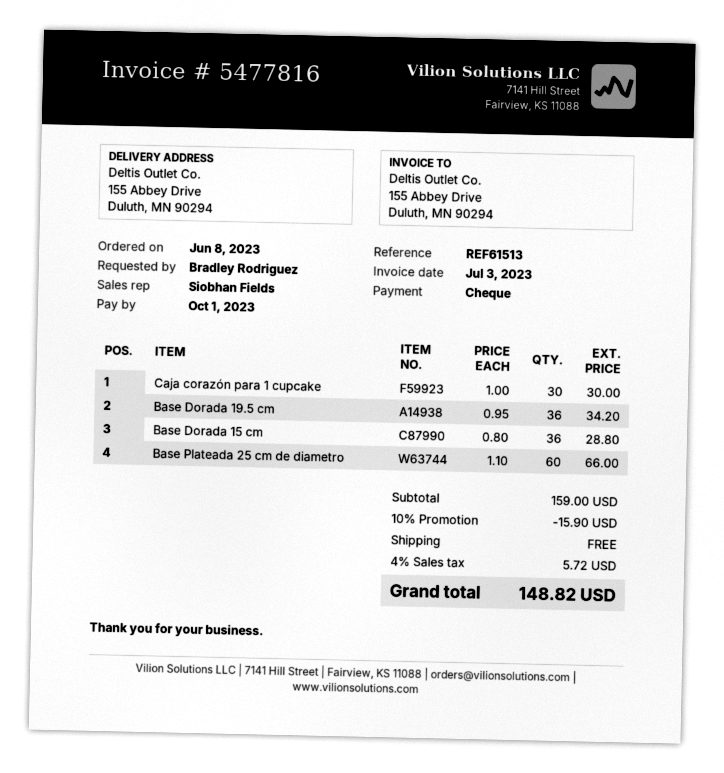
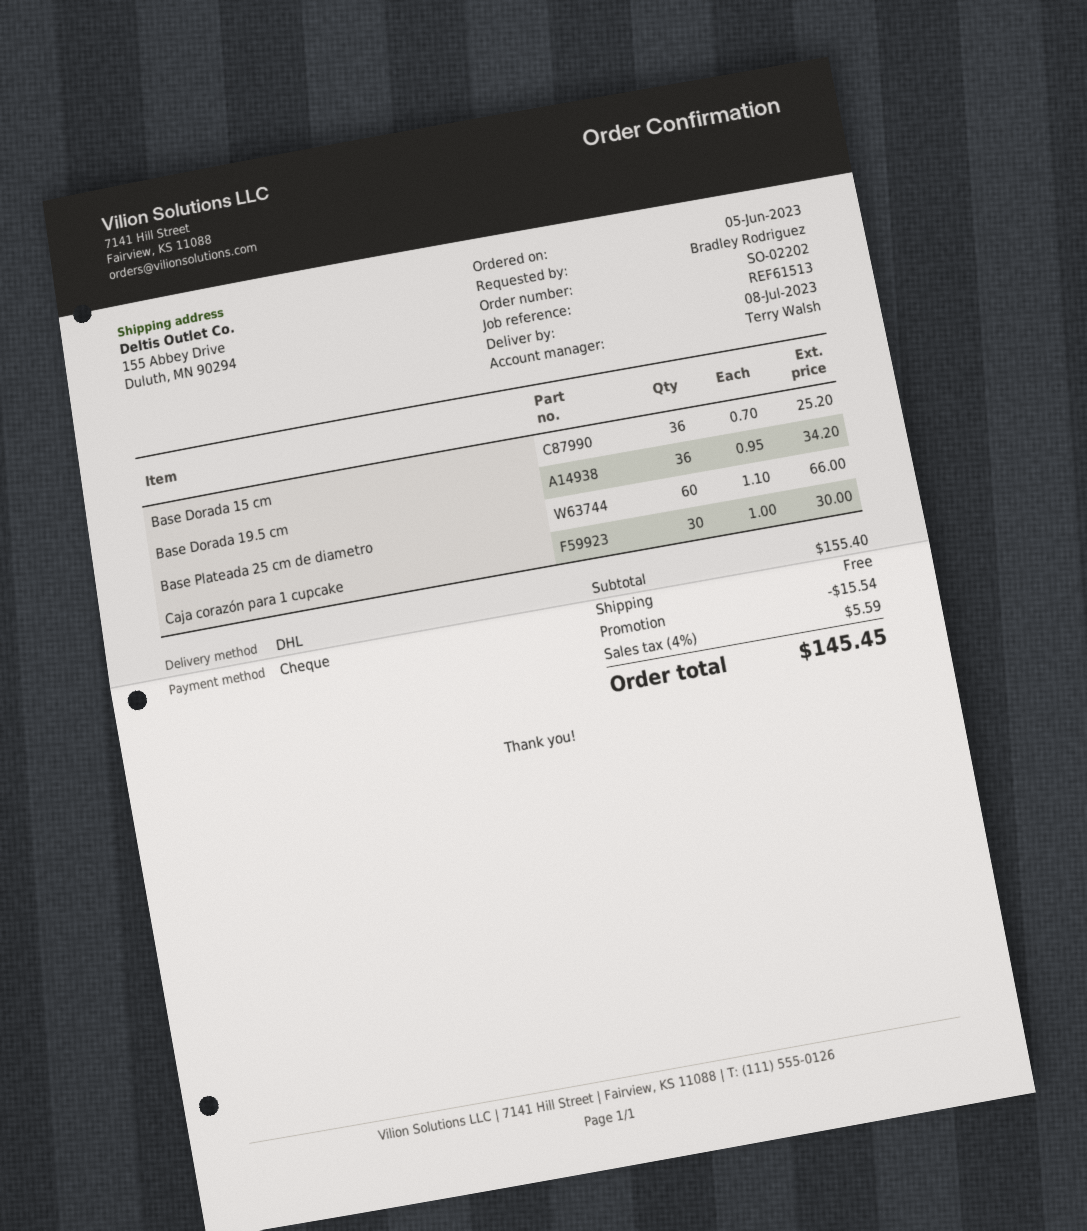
order date: 2023-06-08 -> 2023-06-05
sales rep: Siobhan Fields -> Terry Walsh
Base Dorada 15 cm: 36 x 0.80 = 28.80 -> 36 x 0.70 = 25.20
subtotal: 159.00 -> 155.40
discount: 15.90 -> 15.54
tax: 4% = 5.72 -> 4% = 5.59
total: 148.82 -> 145.45

